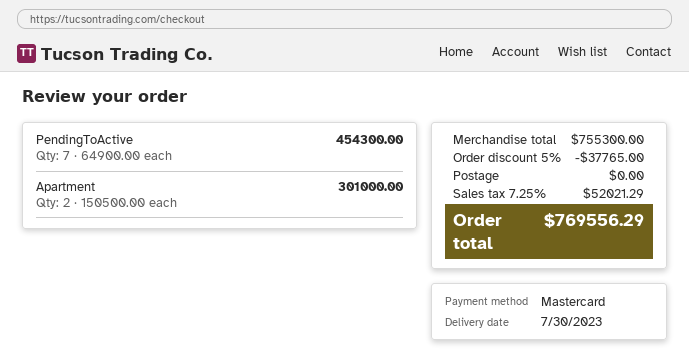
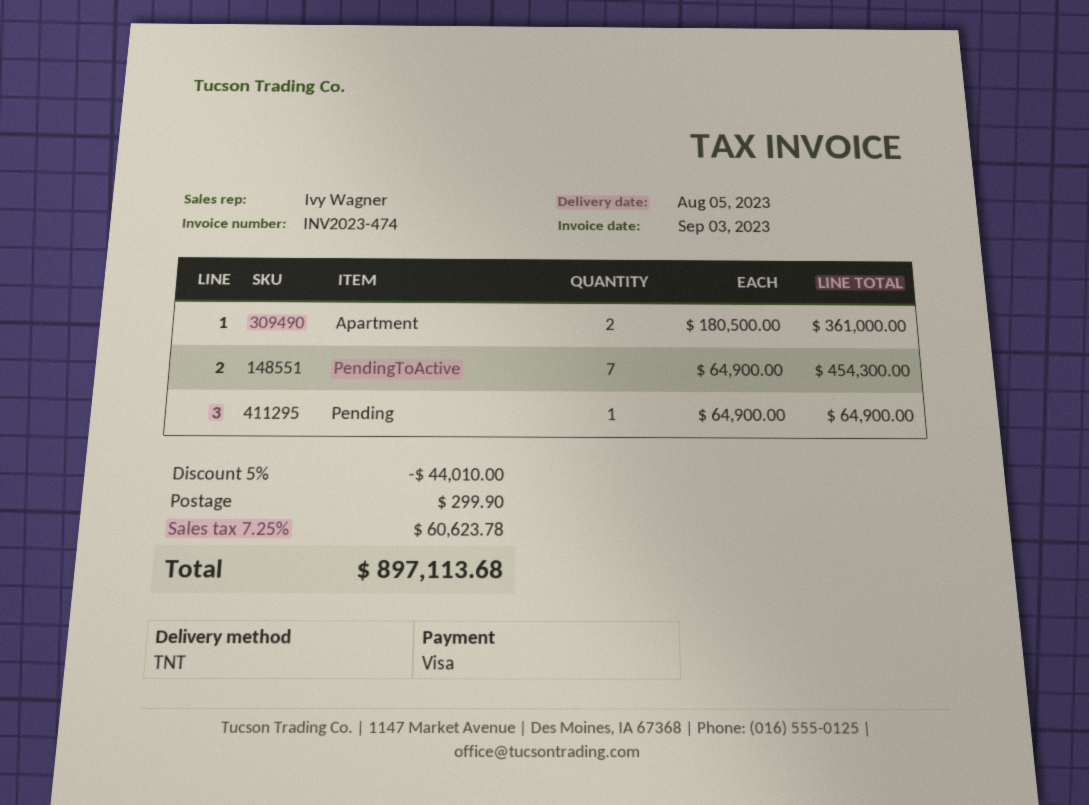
delivery date: 2023-07-30 -> 2023-08-05
payment method: Mastercard -> Visa
Apartment: 2 x 150500.00 = 301000.00 -> 2 x 180500.00 = 361000.00
Pending: none -> 1 x 64900.00 = 64900.00
discount: 5% = 37765.00 -> 5% = 44010.00
shipping: 0.00 -> 299.90
tax: 7.25% = 52021.29 -> 7.25% = 60623.78
total: 769556.29 -> 897113.68

